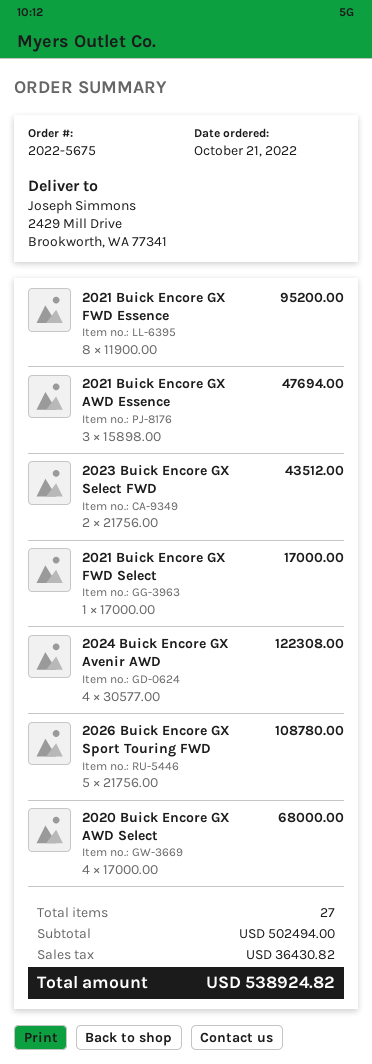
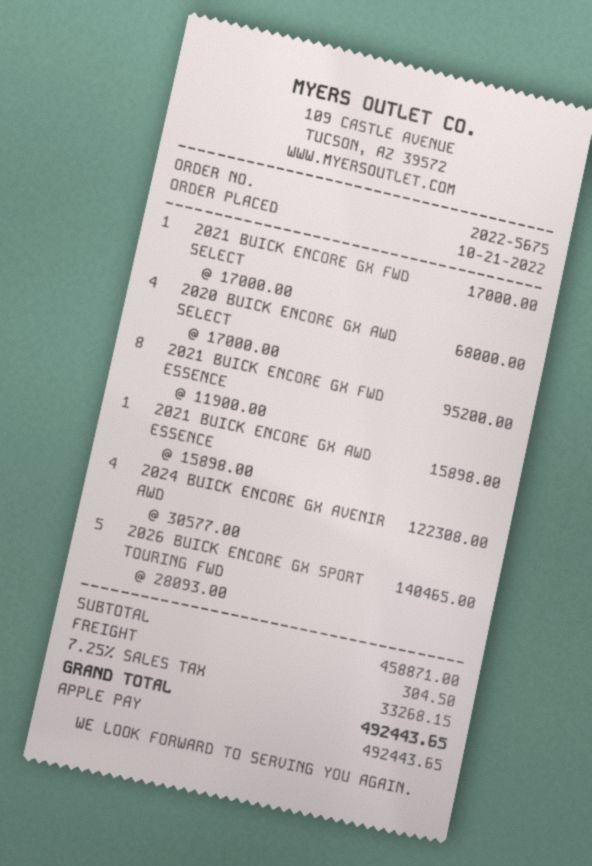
2021 Buick Encore GX AWD Essence: 3 x 15898.00 = 47694.00 -> 1 x 15898.00 = 15898.00
2023 Buick Encore GX Select FWD: 2 x 21756.00 = 43512.00 -> none
2026 Buick Encore GX Sport Touring FWD: 5 x 21756.00 = 108780.00 -> 5 x 28093.00 = 140465.00
subtotal: 502494.00 -> 458871.00
shipping: none -> 304.50
tax: 36430.82 -> 33268.15
total: 538924.82 -> 492443.65

